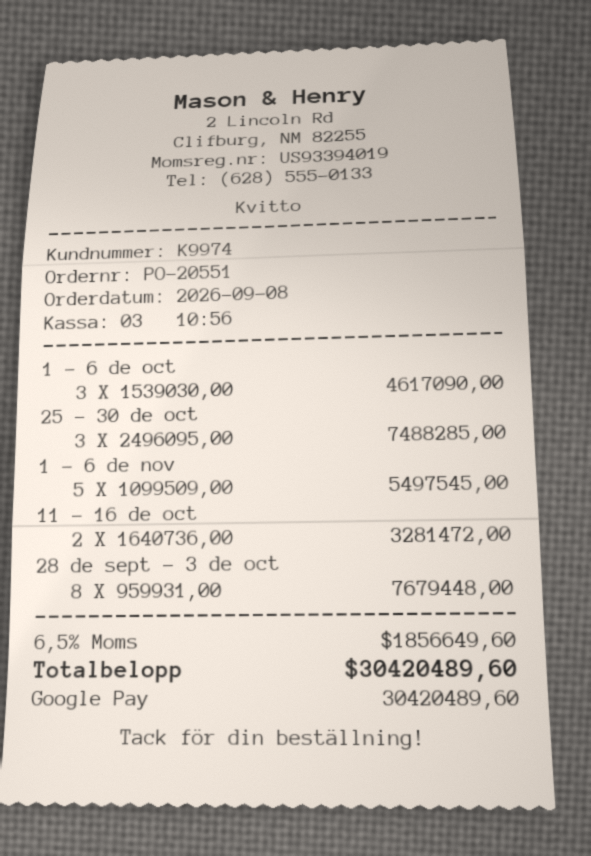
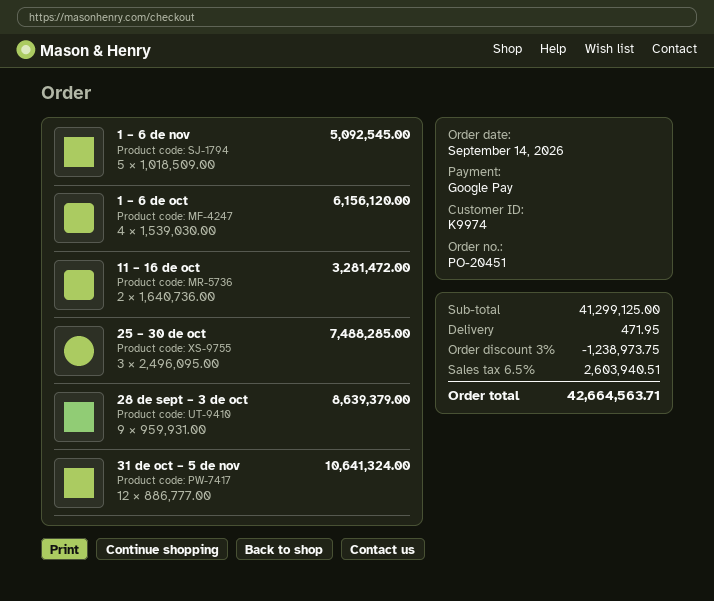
order number: PO-20551 -> PO-20451
order date: 2026-09-08 -> 2026-09-14
1 – 6 de oct: 3 x 1539030.00 = 4617090.00 -> 4 x 1539030.00 = 6156120.00
1 – 6 de nov: 5 x 1099509.00 = 5497545.00 -> 5 x 1018509.00 = 5092545.00
28 de sept – 3 de oct: 8 x 959931.00 = 7679448.00 -> 9 x 959931.00 = 8639379.00
31 de oct – 5 de nov: none -> 12 x 886777.00 = 10641324.00
discount: none -> 3% = 1238973.75
shipping: none -> 471.95
tax: 6.5% = 1856649.60 -> 6.5% = 2603940.51
total: 30420489.60 -> 42664563.71

